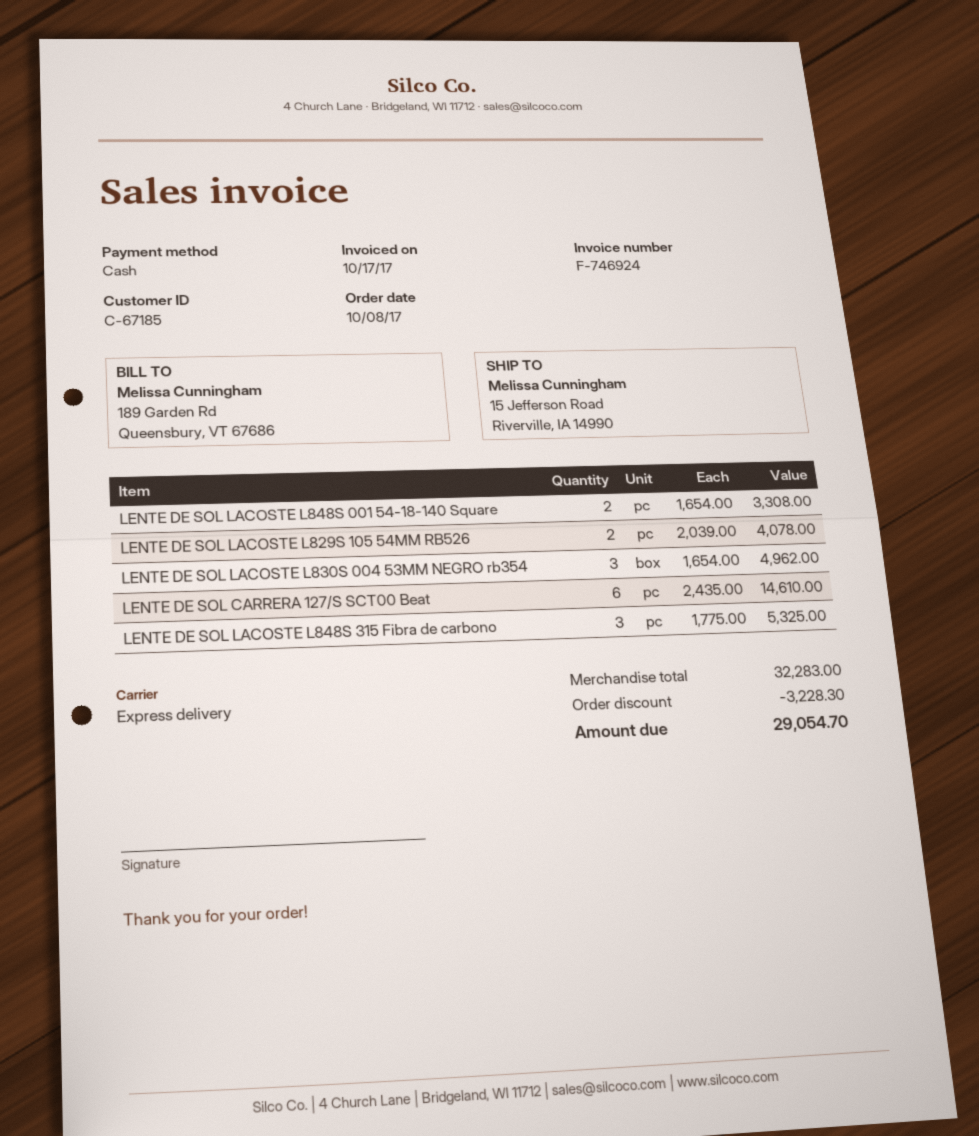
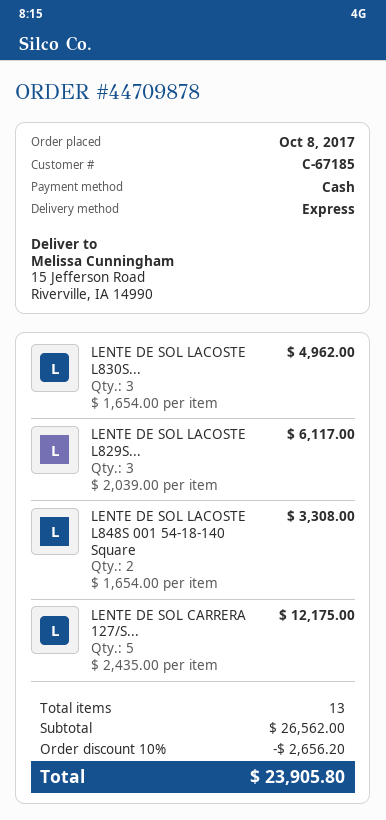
LENTE DE SOL LACOSTE L829S 105 54MM RB526: 2 x 2039.00 = 4078.00 -> 3 x 2039.00 = 6117.00
LENTE DE SOL CARRERA 127/S SCT00 Beat: 6 x 2435.00 = 14610.00 -> 5 x 2435.00 = 12175.00
LENTE DE SOL LACOSTE L848S 315 Fibra de carbono: 3 x 1775.00 = 5325.00 -> none
subtotal: 32283.00 -> 26562.00
discount: 3228.30 -> 2656.20
total: 29054.70 -> 23905.80

